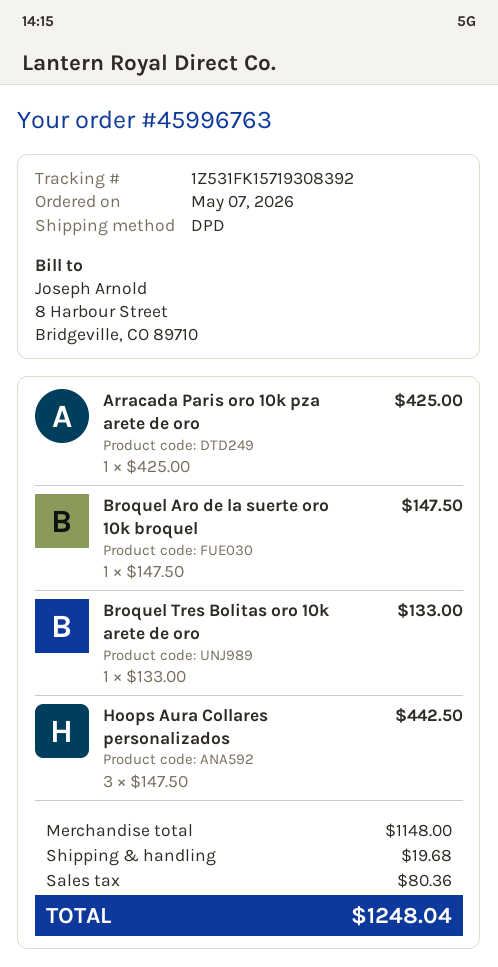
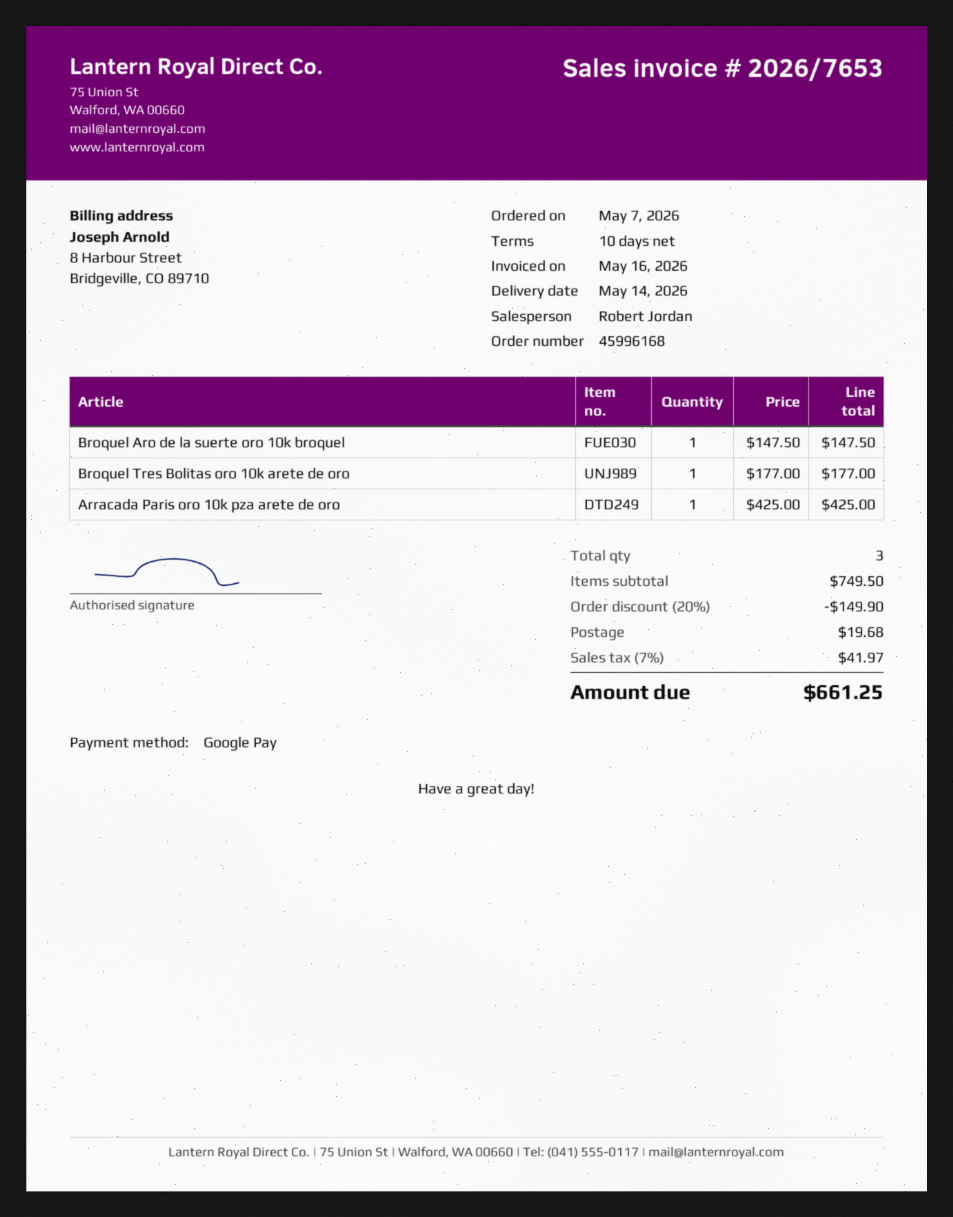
order number: 45996763 -> 45996168
Broquel Tres Bolitas oro 10k arete de oro: 1 x 133.00 = 133.00 -> 1 x 177.00 = 177.00
Hoops Aura Collares personalizados: 3 x 147.50 = 442.50 -> none
subtotal: 1148.00 -> 749.50
discount: none -> 20% = 149.90
tax: 80.36 -> 41.97
total: 1248.04 -> 661.25

